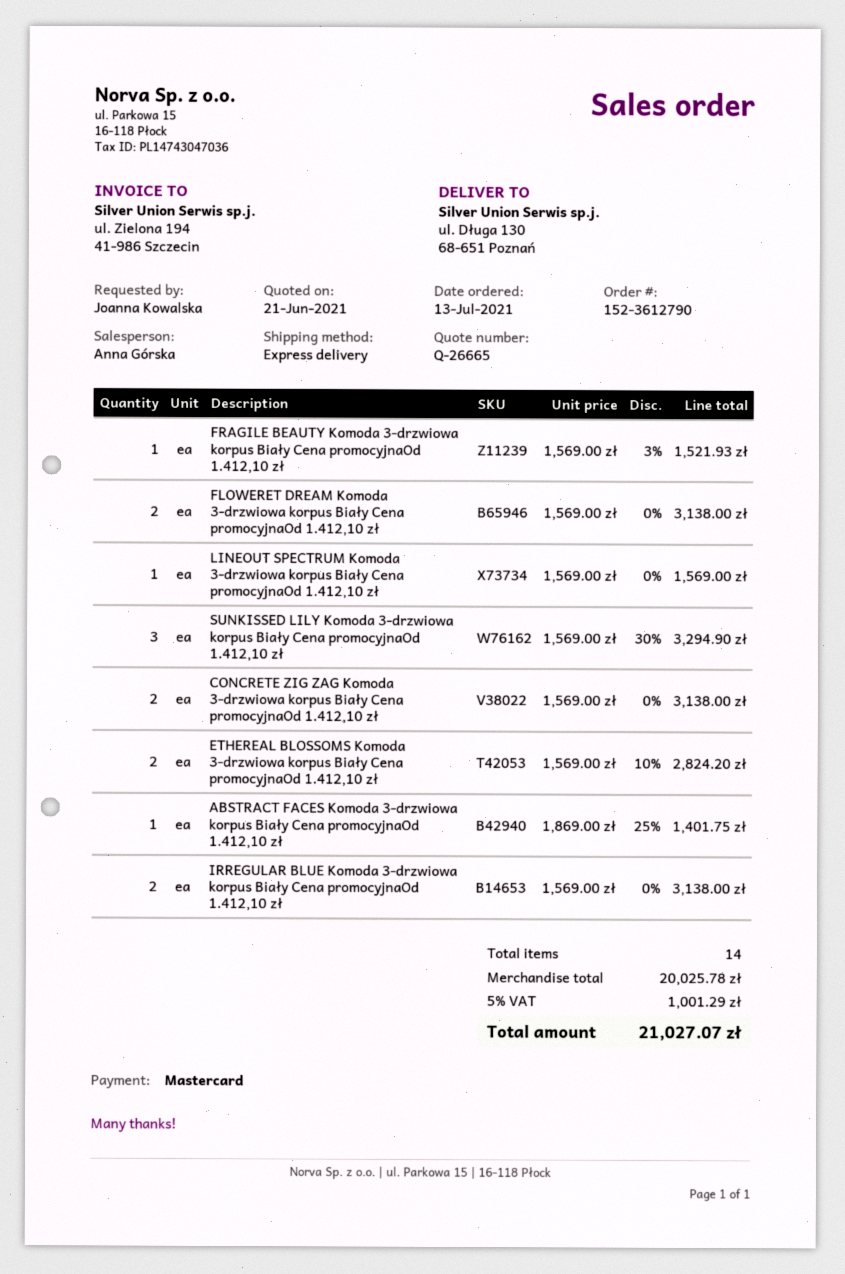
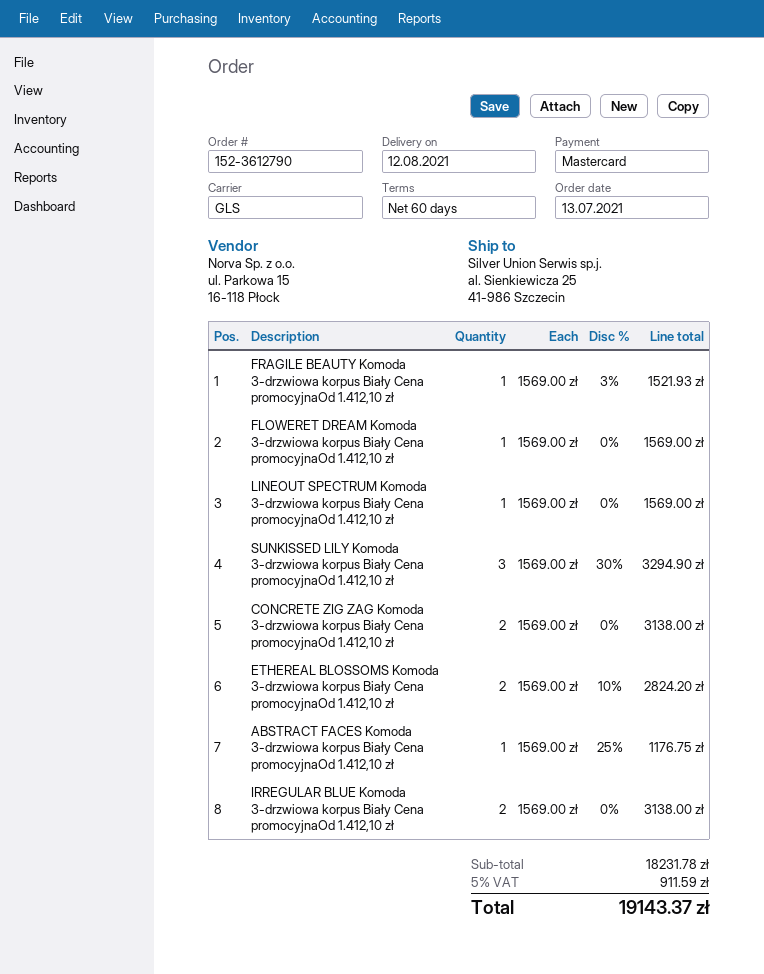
shipping method: express -> GLS
ship to: ul. Długa 130, 68-651 Poznań -> al. Sienkiewicza 25, 41-986 Szczecin
FLOWERET DREAM Komoda 3-drzwiowa korpus Biały Cena promocyjnaOd 1.412,10 zł: 2 x 1569.00 = 3138.00 -> 1 x 1569.00 = 1569.00
ABSTRACT FACES Komoda 3-drzwiowa korpus Biały Cena promocyjnaOd 1.412,10 zł: 1 x 1869.00 - 25% = 1401.75 -> 1 x 1569.00 - 25% = 1176.75
subtotal: 20025.78 -> 18231.78
tax: 5% = 1001.29 -> 5% = 911.59
total: 21027.07 -> 19143.37

